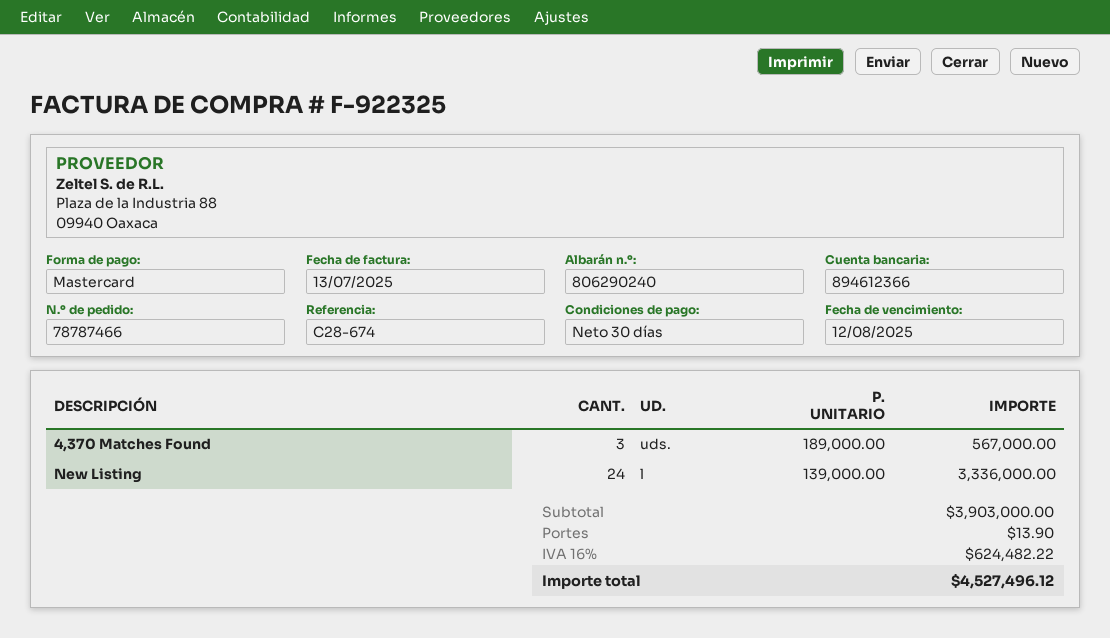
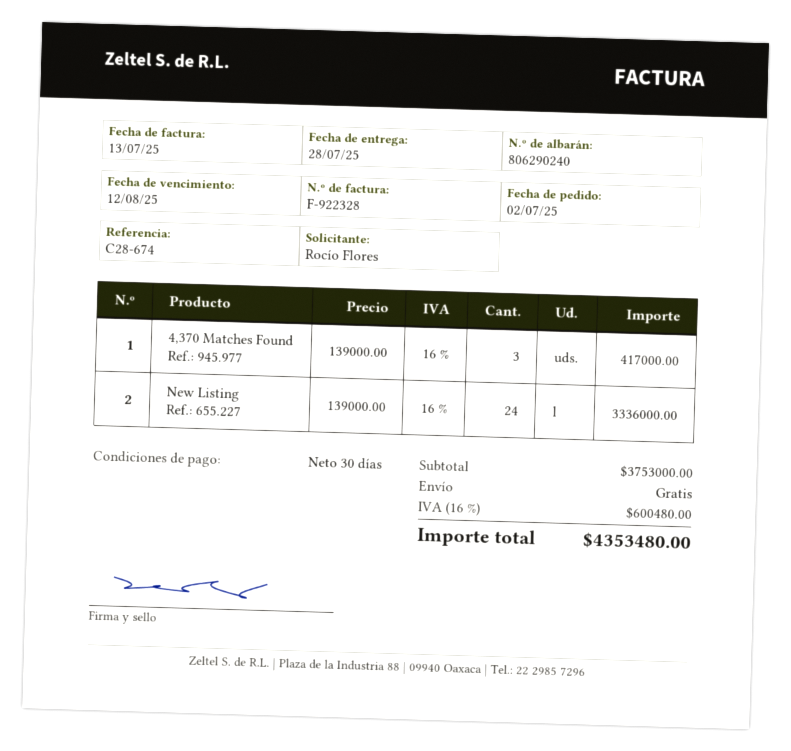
invoice number: F-922325 -> F-922328
4,370 Matches Found: 3 x 189000.00 = 567000.00 -> 3 x 139000.00 = 417000.00
subtotal: 3903000.00 -> 3753000.00
shipping: 13.90 -> 0.00
tax: 16% = 624482.22 -> 16% = 600480.00
total: 4527496.12 -> 4353480.00

